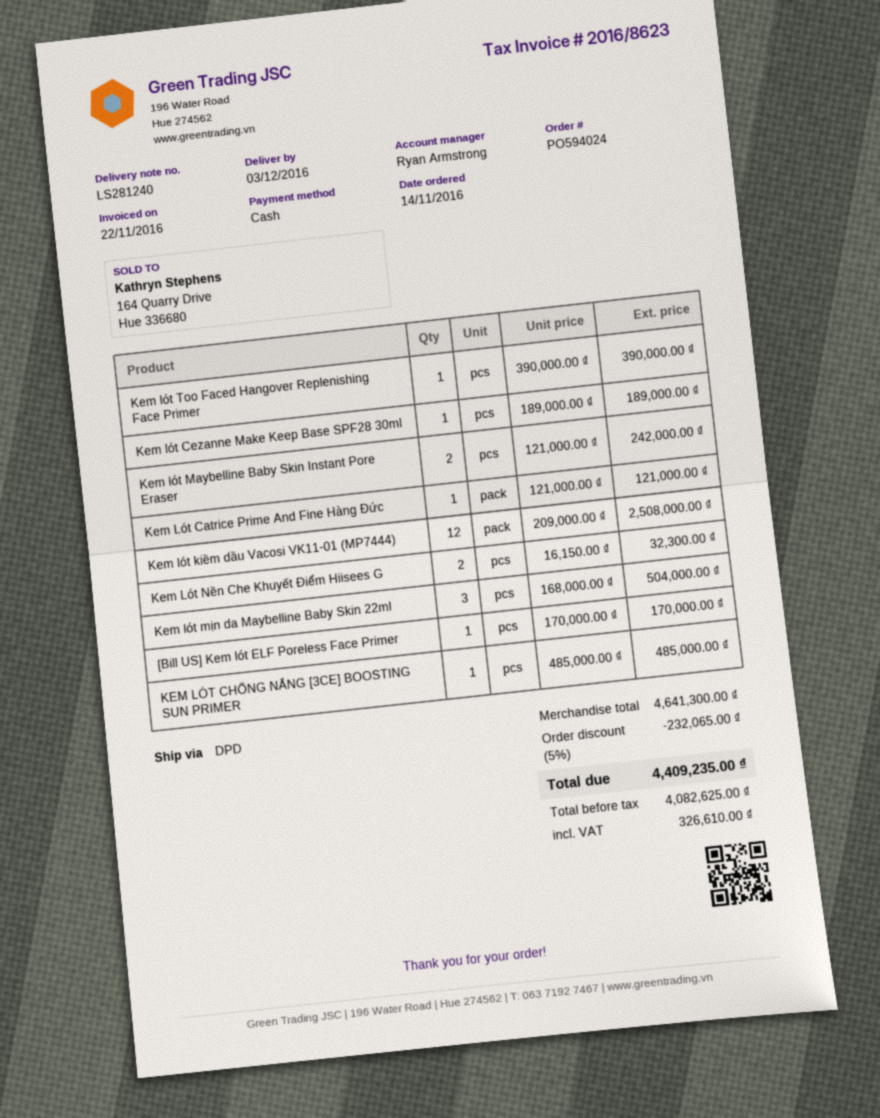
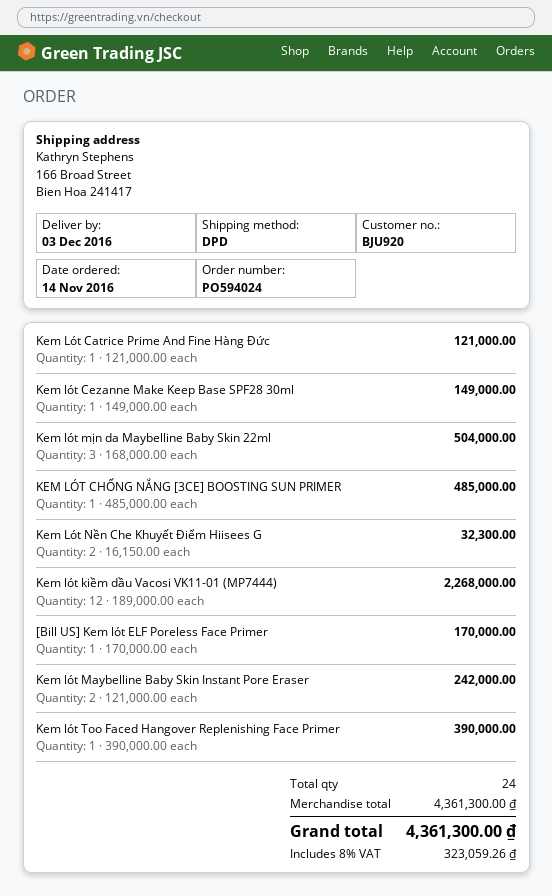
Kem lót Cezanne Make Keep Base SPF28 30ml: 1 x 189000.00 = 189000.00 -> 1 x 149000.00 = 149000.00
Kem lót kiềm dầu Vacosi VK11-01 (MP7444): 12 x 209000.00 = 2508000.00 -> 12 x 189000.00 = 2268000.00
subtotal: 4641300.00 -> 4361300.00
discount: 5% = 232065.00 -> none
tax: 326610.00 -> 323059.26
total: 4409235.00 -> 4361300.00

